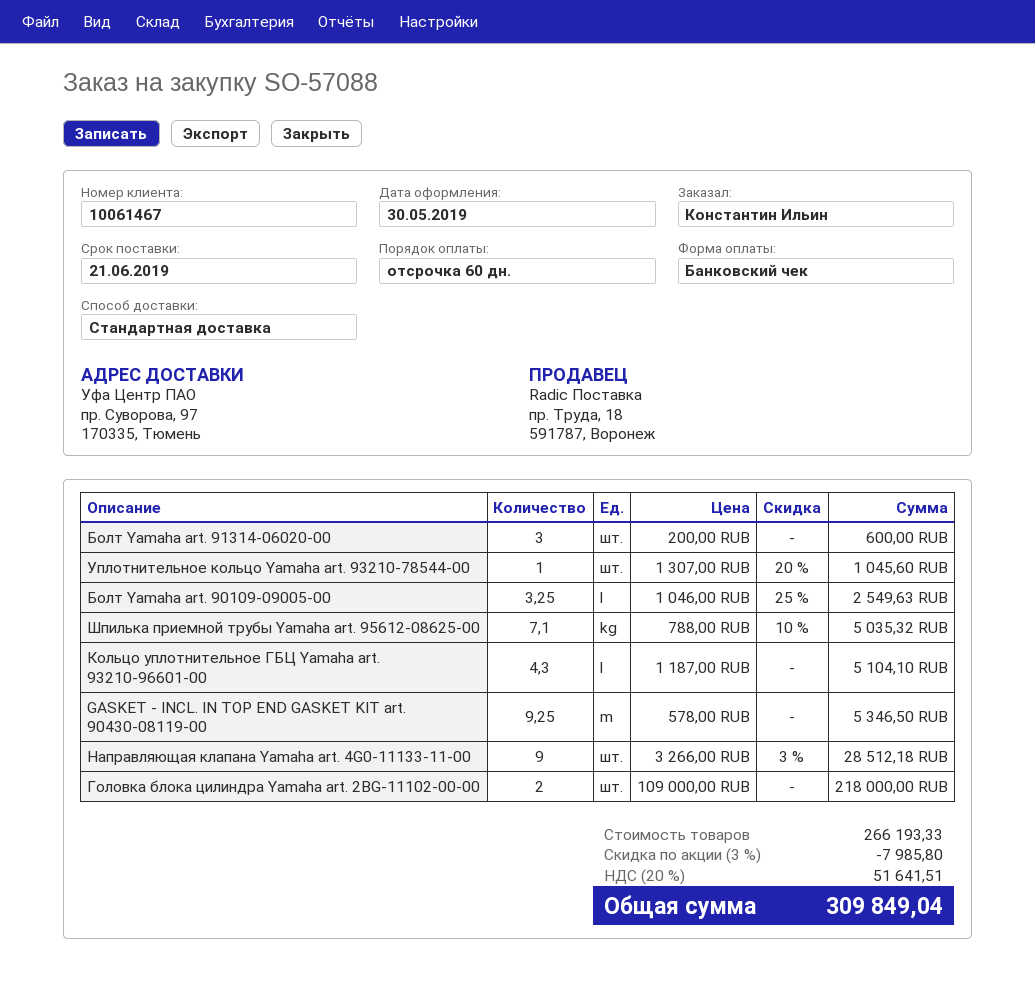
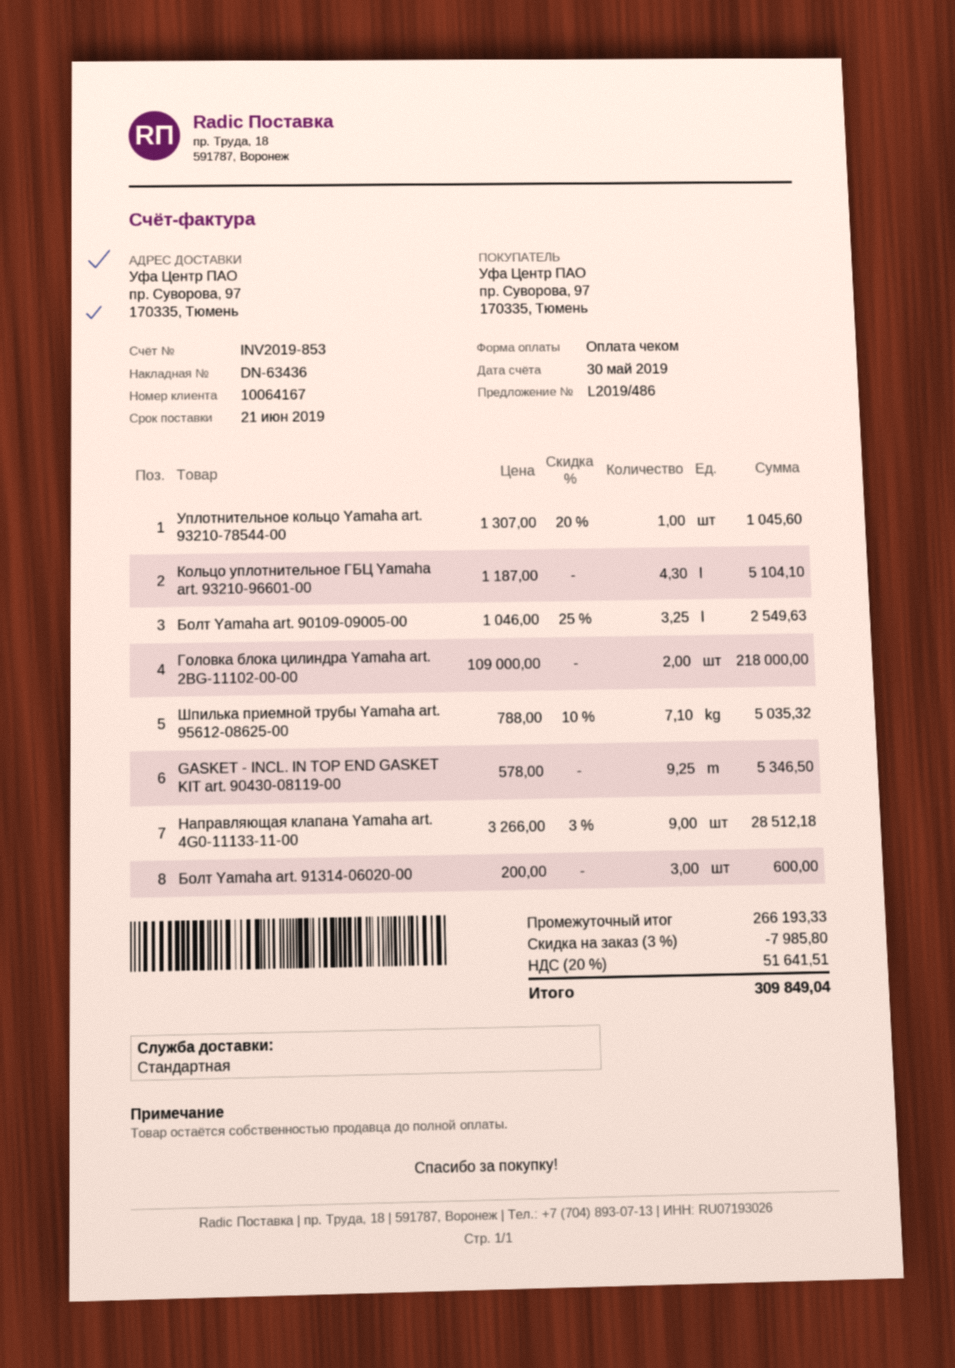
customer number: 10061467 -> 10064167

